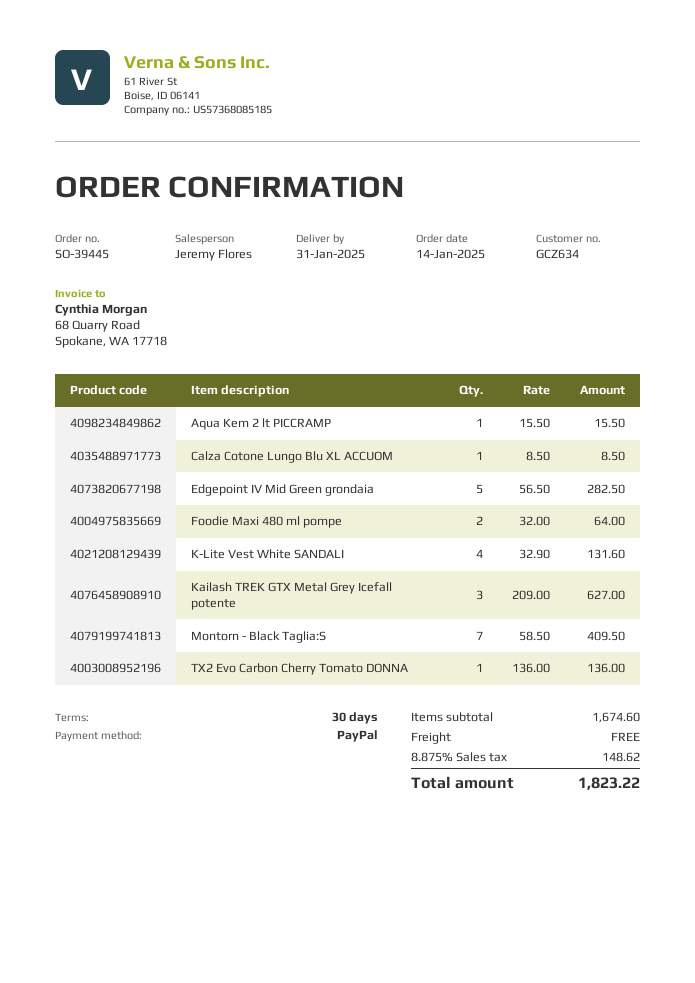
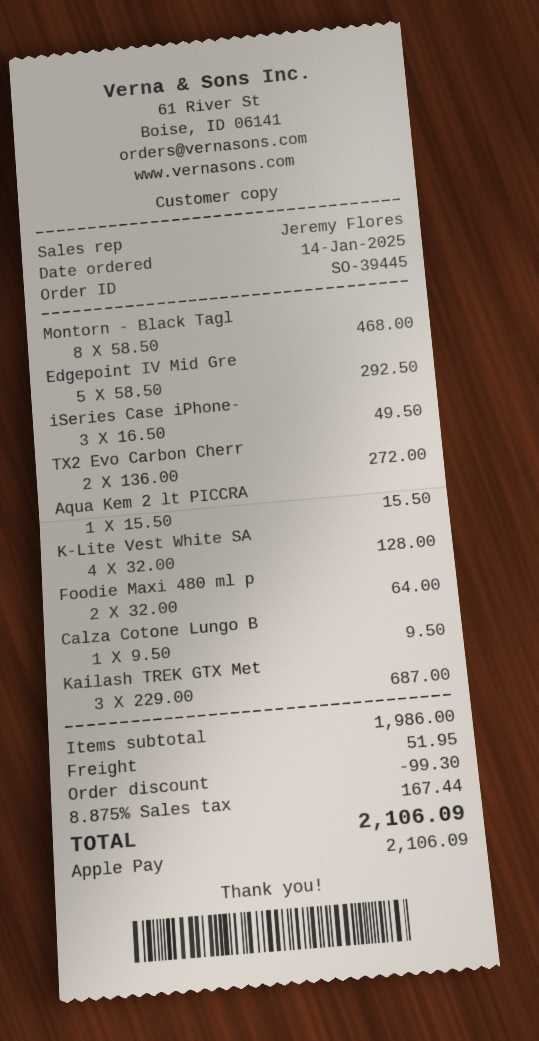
payment method: PayPal -> Apple Pay
Calza Cotone Lungo Blu XL ACCUOM: 1 x 8.50 = 8.50 -> 1 x 9.50 = 9.50
Edgepoint IV Mid Green grondaia: 5 x 56.50 = 282.50 -> 5 x 58.50 = 292.50
K-Lite Vest White SANDALI: 4 x 32.90 = 131.60 -> 4 x 32.00 = 128.00
Kailash TREK GTX Metal Grey Icefall potente: 3 x 209.00 = 627.00 -> 3 x 229.00 = 687.00
Montorn - Black Taglia:S: 7 x 58.50 = 409.50 -> 8 x 58.50 = 468.00
TX2 Evo Carbon Cherry Tomato DONNA: 1 x 136.00 = 136.00 -> 2 x 136.00 = 272.00
iSeries Case iPhone-: none -> 3 x 16.50 = 49.50
subtotal: 1674.60 -> 1986.00
discount: none -> 99.30
shipping: 0.00 -> 51.95
tax: 8.875% = 148.62 -> 8.875% = 167.44
total: 1823.22 -> 2106.09

